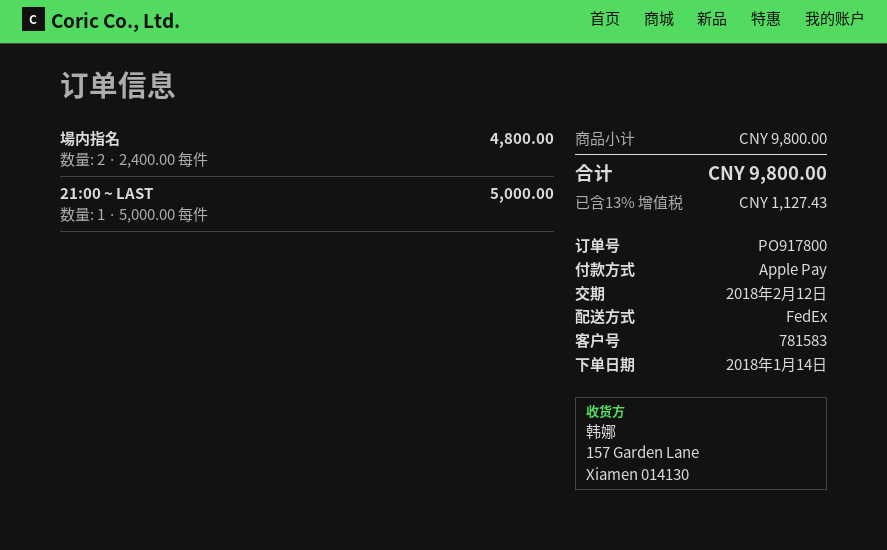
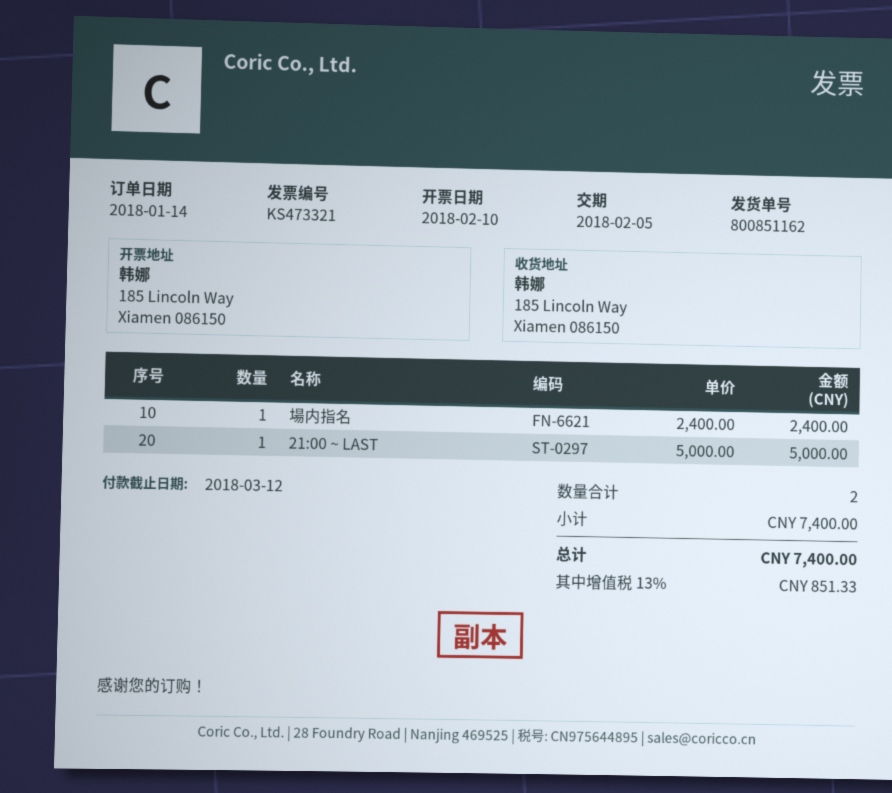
delivery date: 2018-02-12 -> 2018-02-05
ship to: 157 Garden Lane, Xiamen 014130 -> 185 Lincoln Way, Xiamen 086150
場内指名: 2 x 2400.00 = 4800.00 -> 1 x 2400.00 = 2400.00
subtotal: 9800.00 -> 7400.00
tax: 13% = 1127.43 -> 13% = 851.33
total: 9800.00 -> 7400.00

